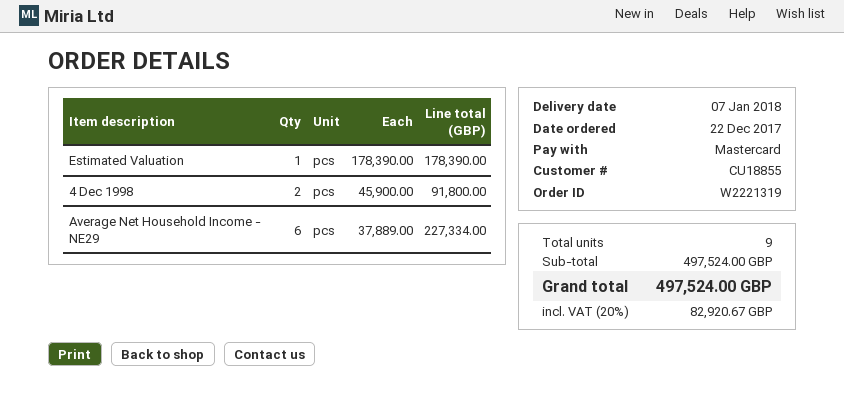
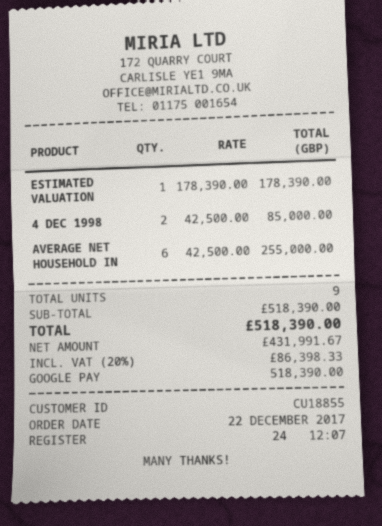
payment method: Mastercard -> Google Pay
4 Dec 1998: 2 x 45900.00 = 91800.00 -> 2 x 42500.00 = 85000.00
Average Net Household Income - NE29: 6 x 37889.00 = 227334.00 -> 6 x 42500.00 = 255000.00
subtotal: 497524.00 -> 518390.00
tax: 20% = 82920.67 -> 20% = 86398.33
total: 497524.00 -> 518390.00

